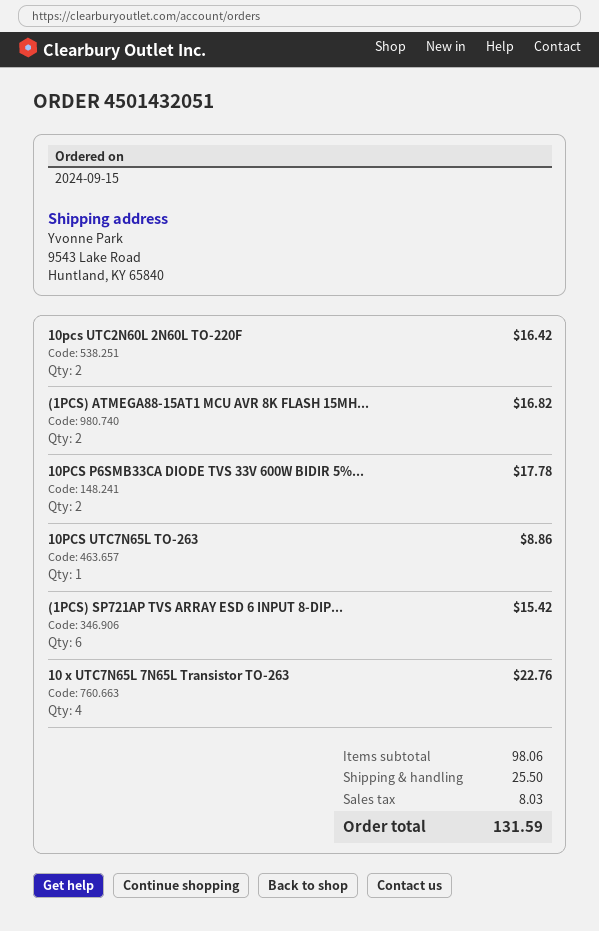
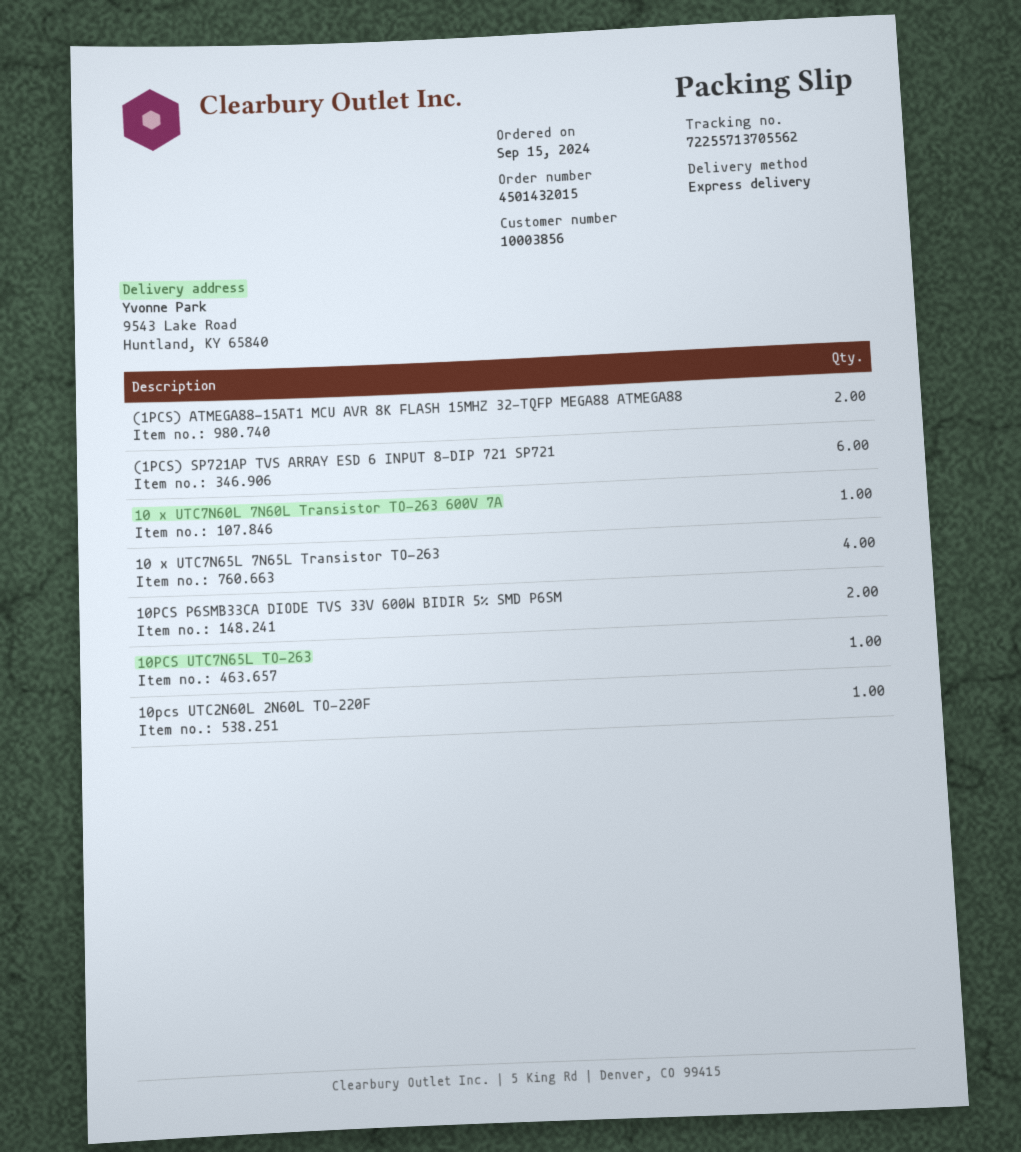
order number: 4501432051 -> 4501432015
10pcs UTC2N60L 2N60L TO-220F: 2 -> 1
10 x UTC7N60L 7N60L Transistor TO-263 600V 7A: none -> 1

